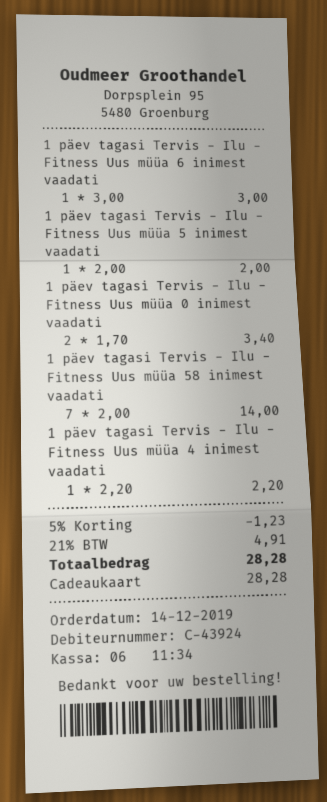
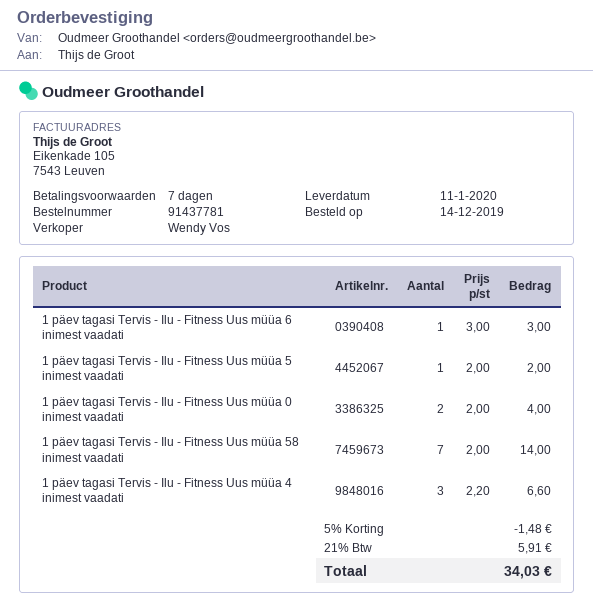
1 päev tagasi Tervis - Ilu - Fitness Uus müüa 0 inimest vaadati: 2 x 1.70 = 3.40 -> 2 x 2.00 = 4.00
1 päev tagasi Tervis - Ilu - Fitness Uus müüa 4 inimest vaadati: 1 x 2.20 = 2.20 -> 3 x 2.20 = 6.60
discount: 5% = 1.23 -> 5% = 1.48
tax: 21% = 4.91 -> 21% = 5.91
total: 28.28 -> 34.03

